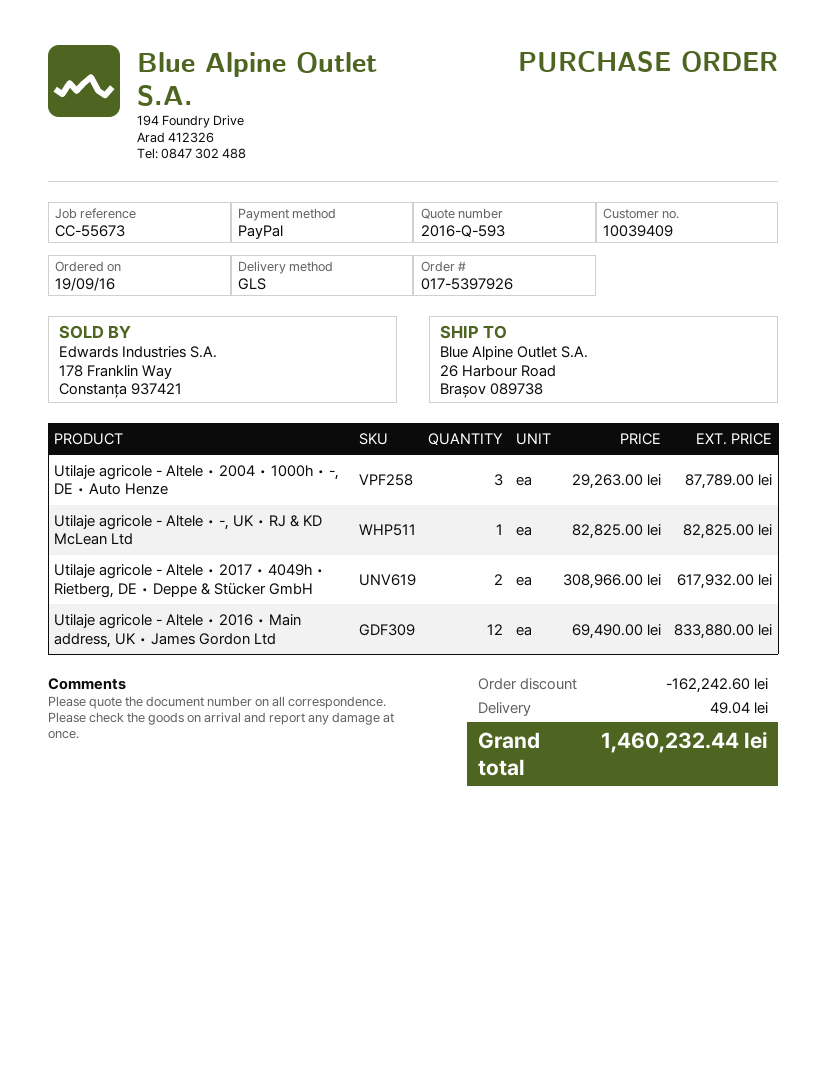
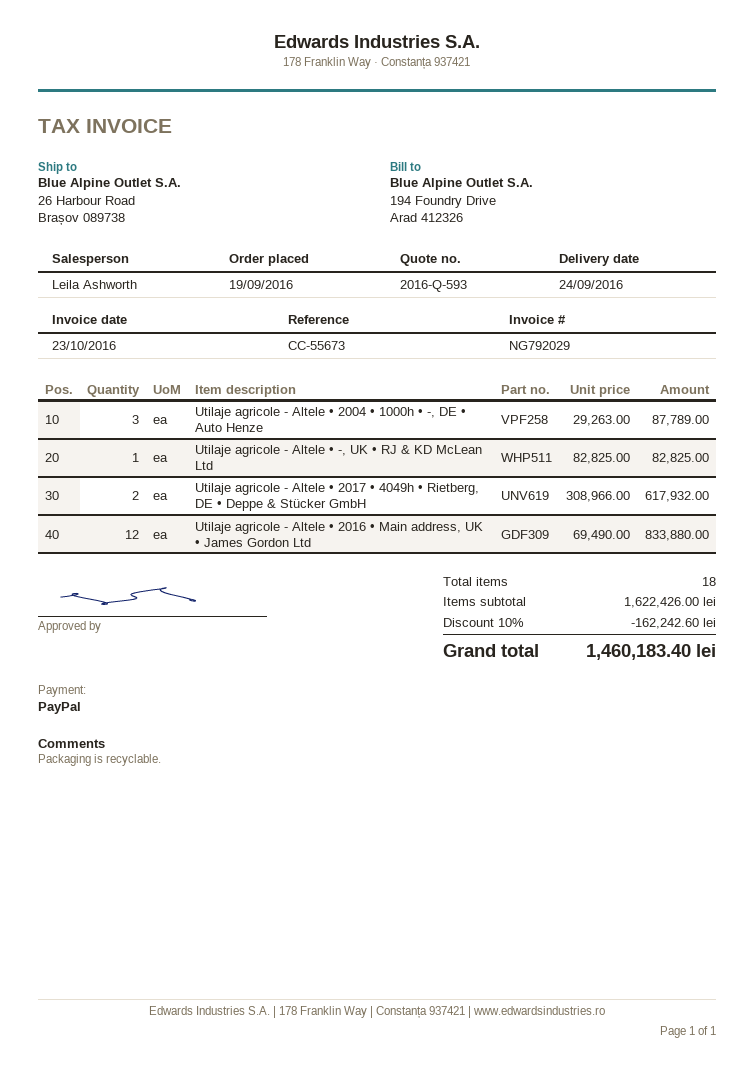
shipping: 49.04 -> none
total: 1460232.44 -> 1460183.40

